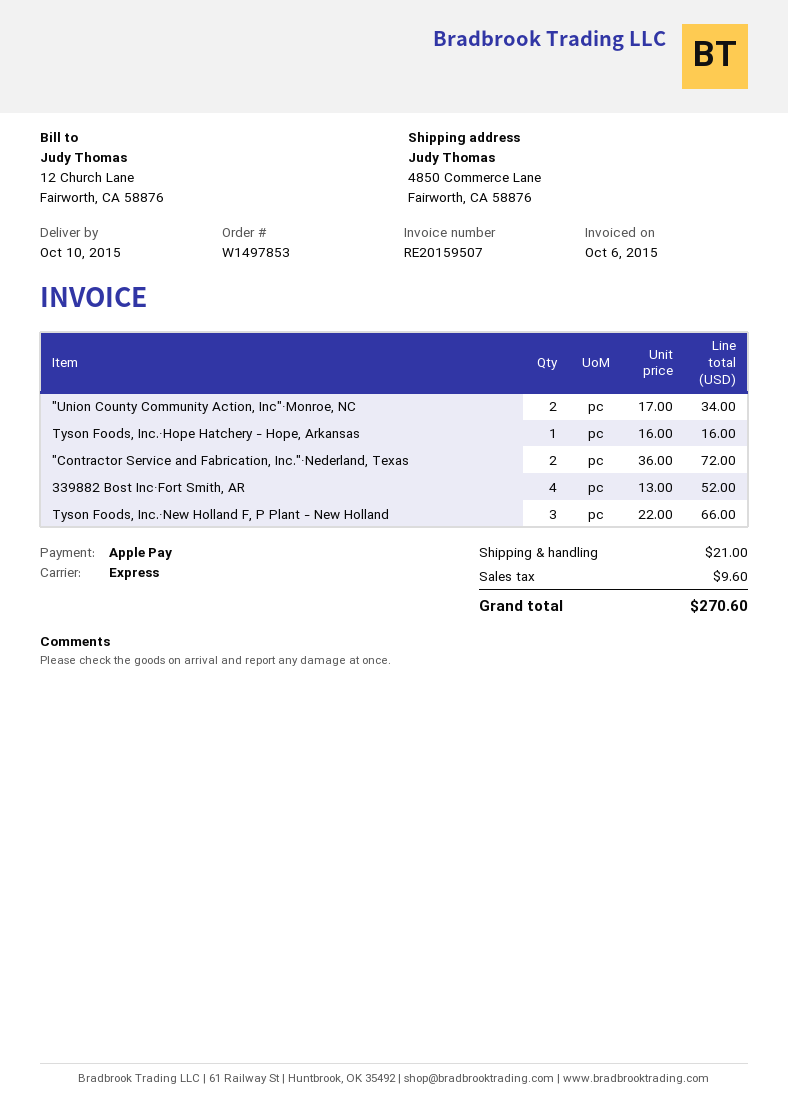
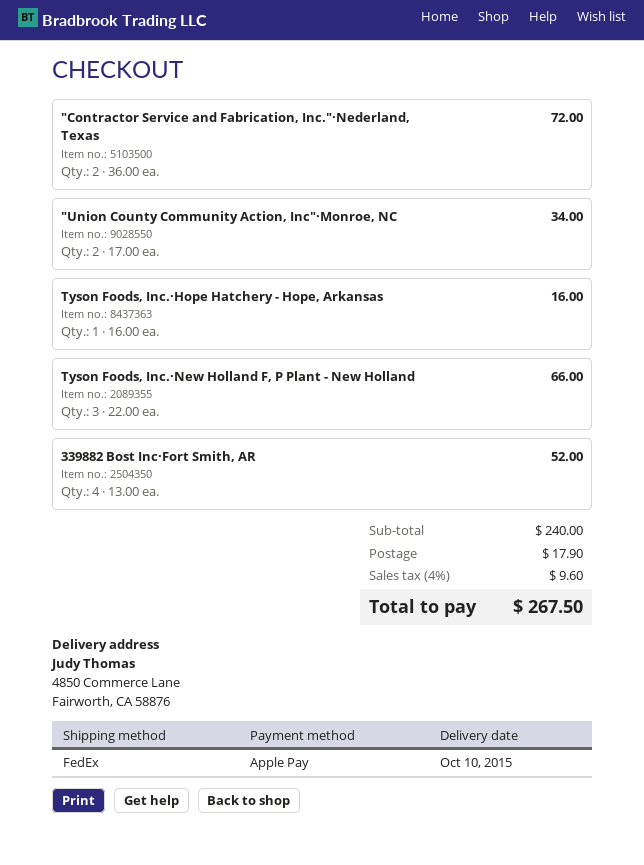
shipping method: express -> FedEx
shipping: 21.00 -> 17.90
total: 270.60 -> 267.50

